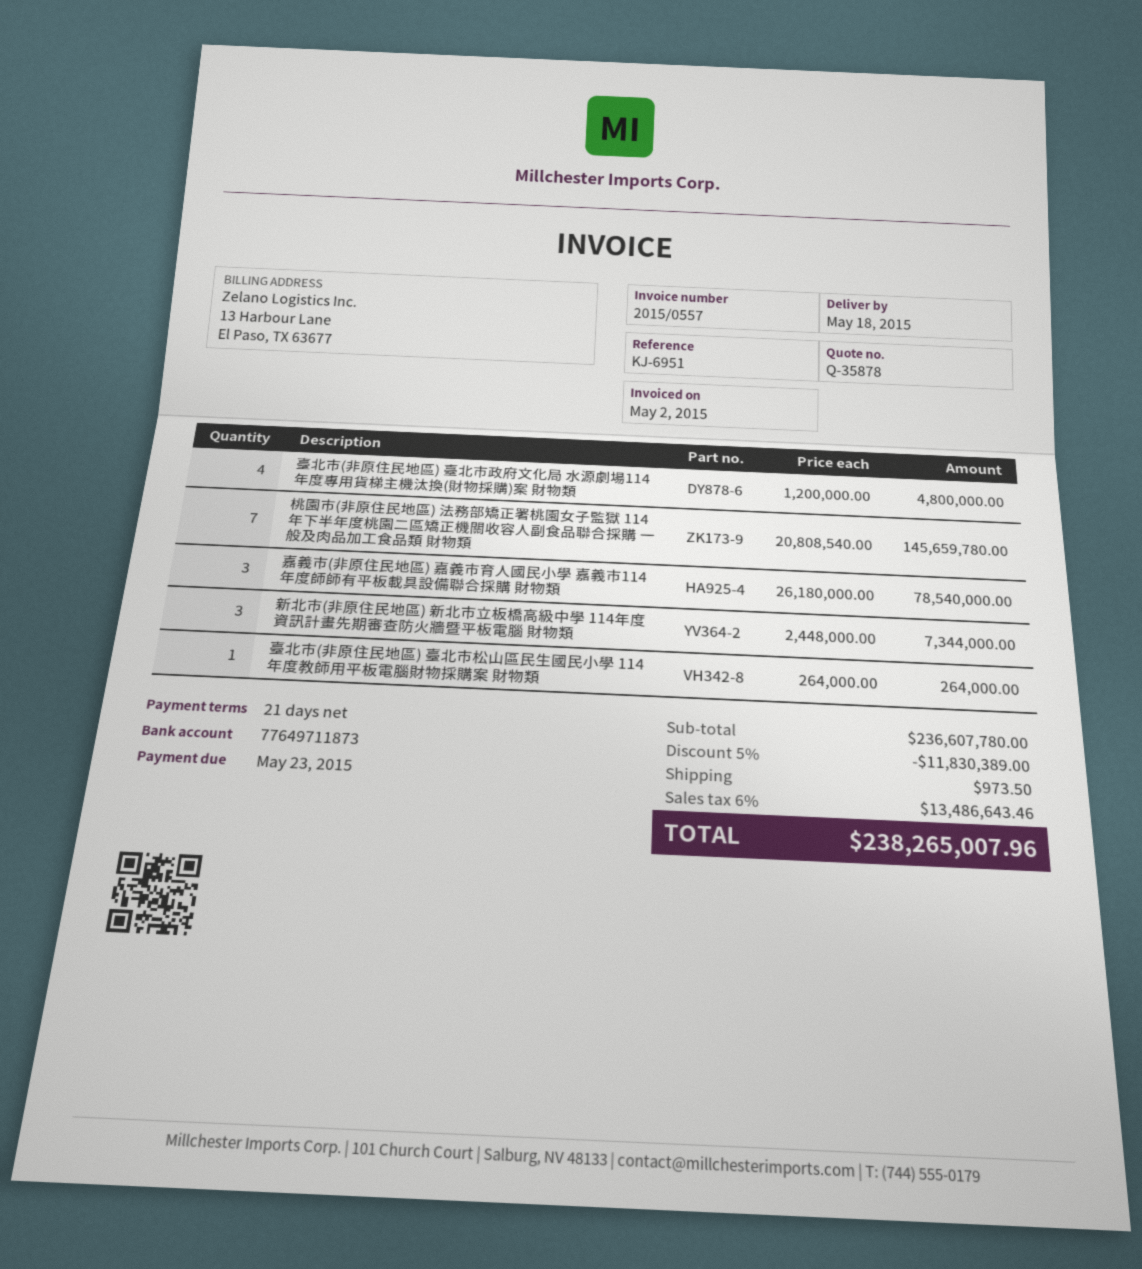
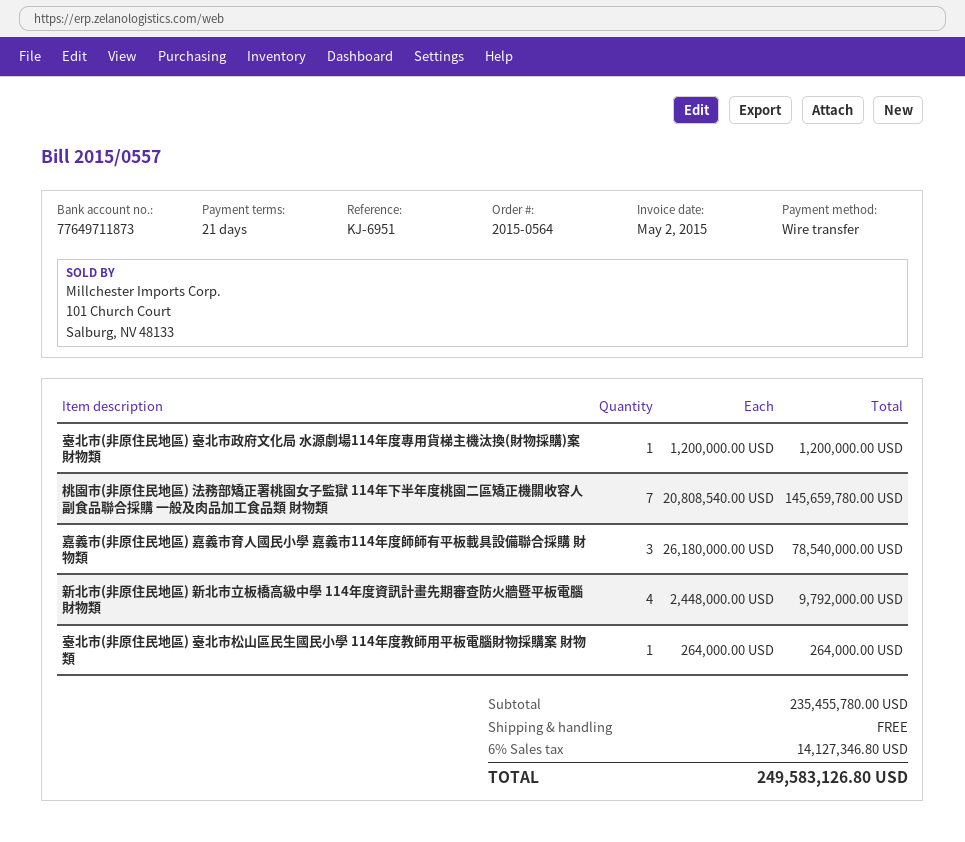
臺北市(非原住民地區) 臺北市政府文化局 水源劇場114年度專用貨梯主機汰換(財物採購)案 財物類: 4 x 1200000.00 = 4800000.00 -> 1 x 1200000.00 = 1200000.00
新北市(非原住民地區) 新北市立板橋高級中學 114年度資訊計畫先期審查防火牆暨平板電腦 財物類: 3 x 2448000.00 = 7344000.00 -> 4 x 2448000.00 = 9792000.00
subtotal: 236607780.00 -> 235455780.00
discount: 5% = 11830389.00 -> none
shipping: 973.50 -> 0.00
tax: 6% = 13486643.46 -> 6% = 14127346.80
total: 238265007.96 -> 249583126.80

